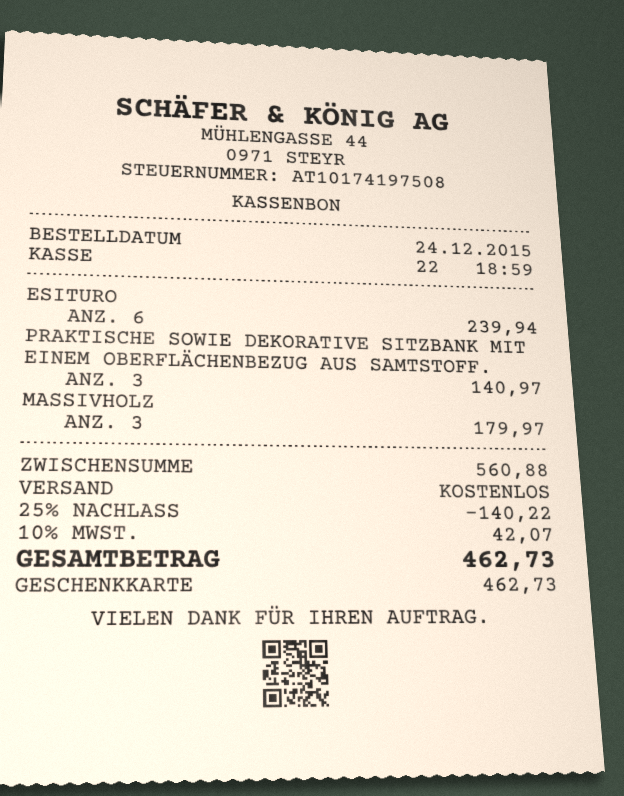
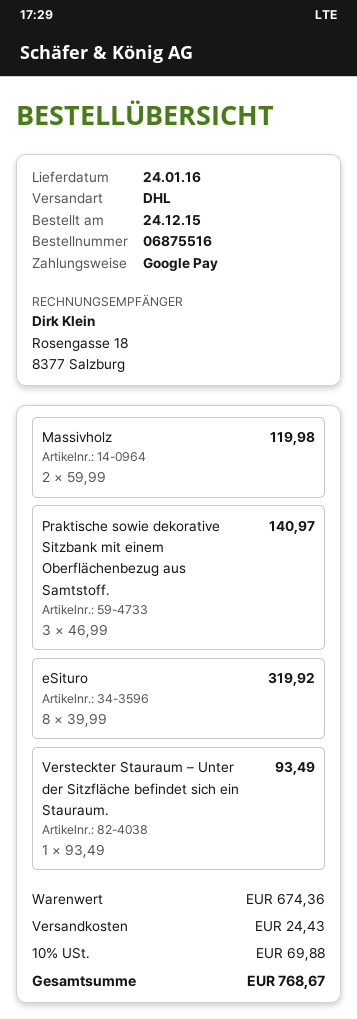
payment method: gift card -> Google Pay
ESITURO: 6 for 239.94 -> 8 for 319.92
MASSIVHOLZ: 3 for 179.97 -> 2 for 119.98
Versteckter Stauraum – Unter der Sitzfläche befindet sich ein Stauraum.: none -> 1 for 93.49
subtotal: 560.88 -> 674.36
discount: 25% = 140.22 -> none
shipping: 0.00 -> 24.43
tax: 10% = 42.07 -> 10% = 69.88
total: 462.73 -> 768.67

